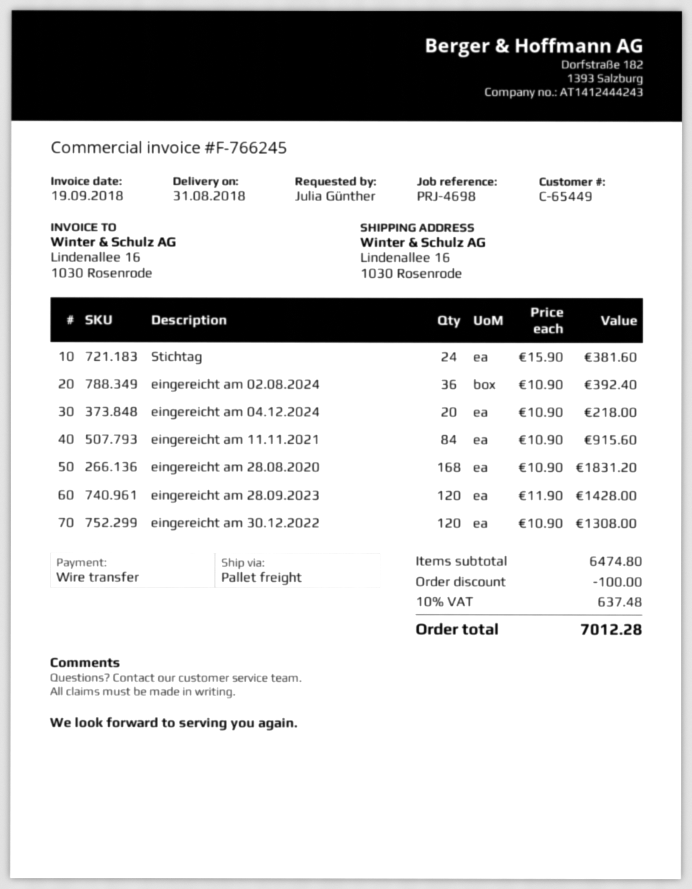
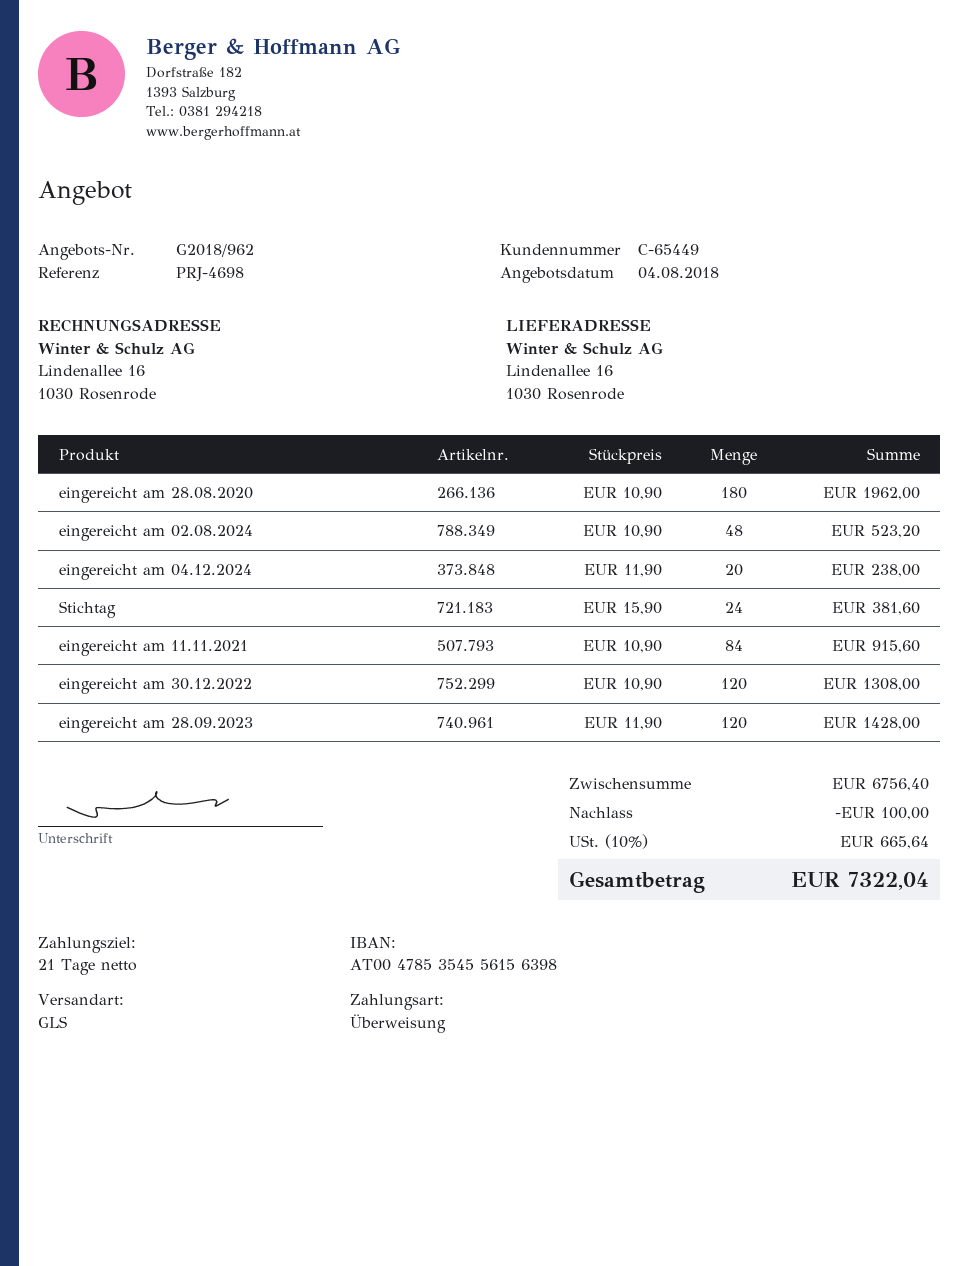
shipping method: pallet freight -> GLS
eingereicht am 02.08.2024: 36 x 10.90 = 392.40 -> 48 x 10.90 = 523.20
eingereicht am 04.12.2024: 20 x 10.90 = 218.00 -> 20 x 11.90 = 238.00
eingereicht am 28.08.2020: 168 x 10.90 = 1831.20 -> 180 x 10.90 = 1962.00
subtotal: 6474.80 -> 6756.40
tax: 10% = 637.48 -> 10% = 665.64
total: 7012.28 -> 7322.04

